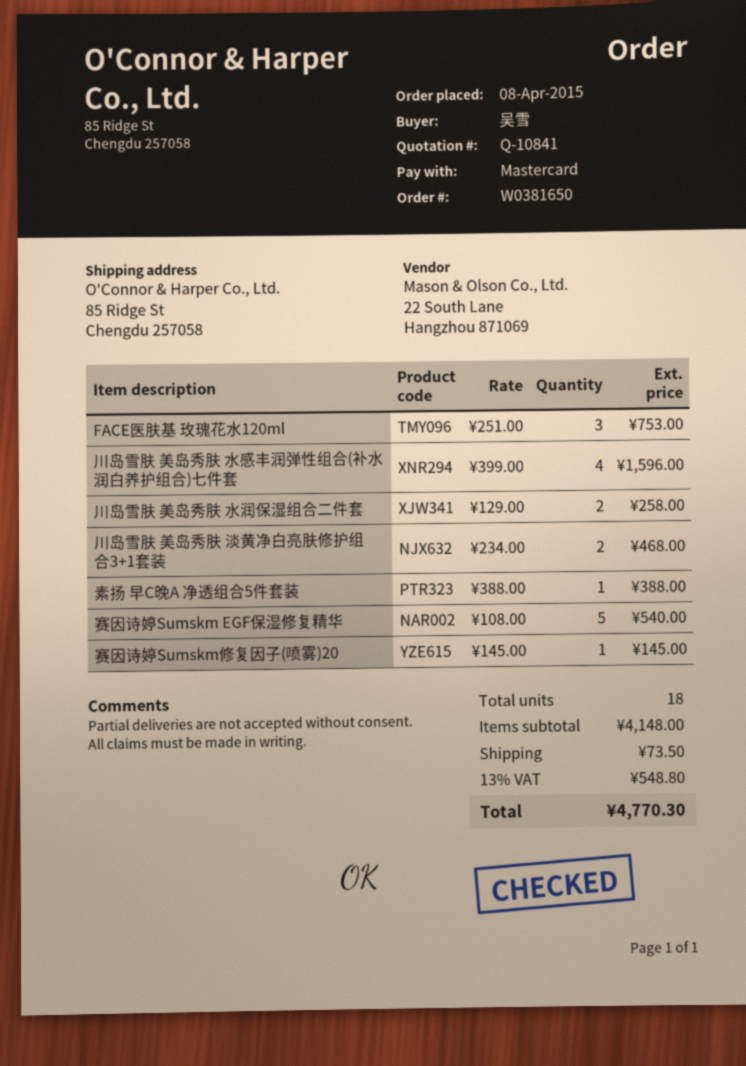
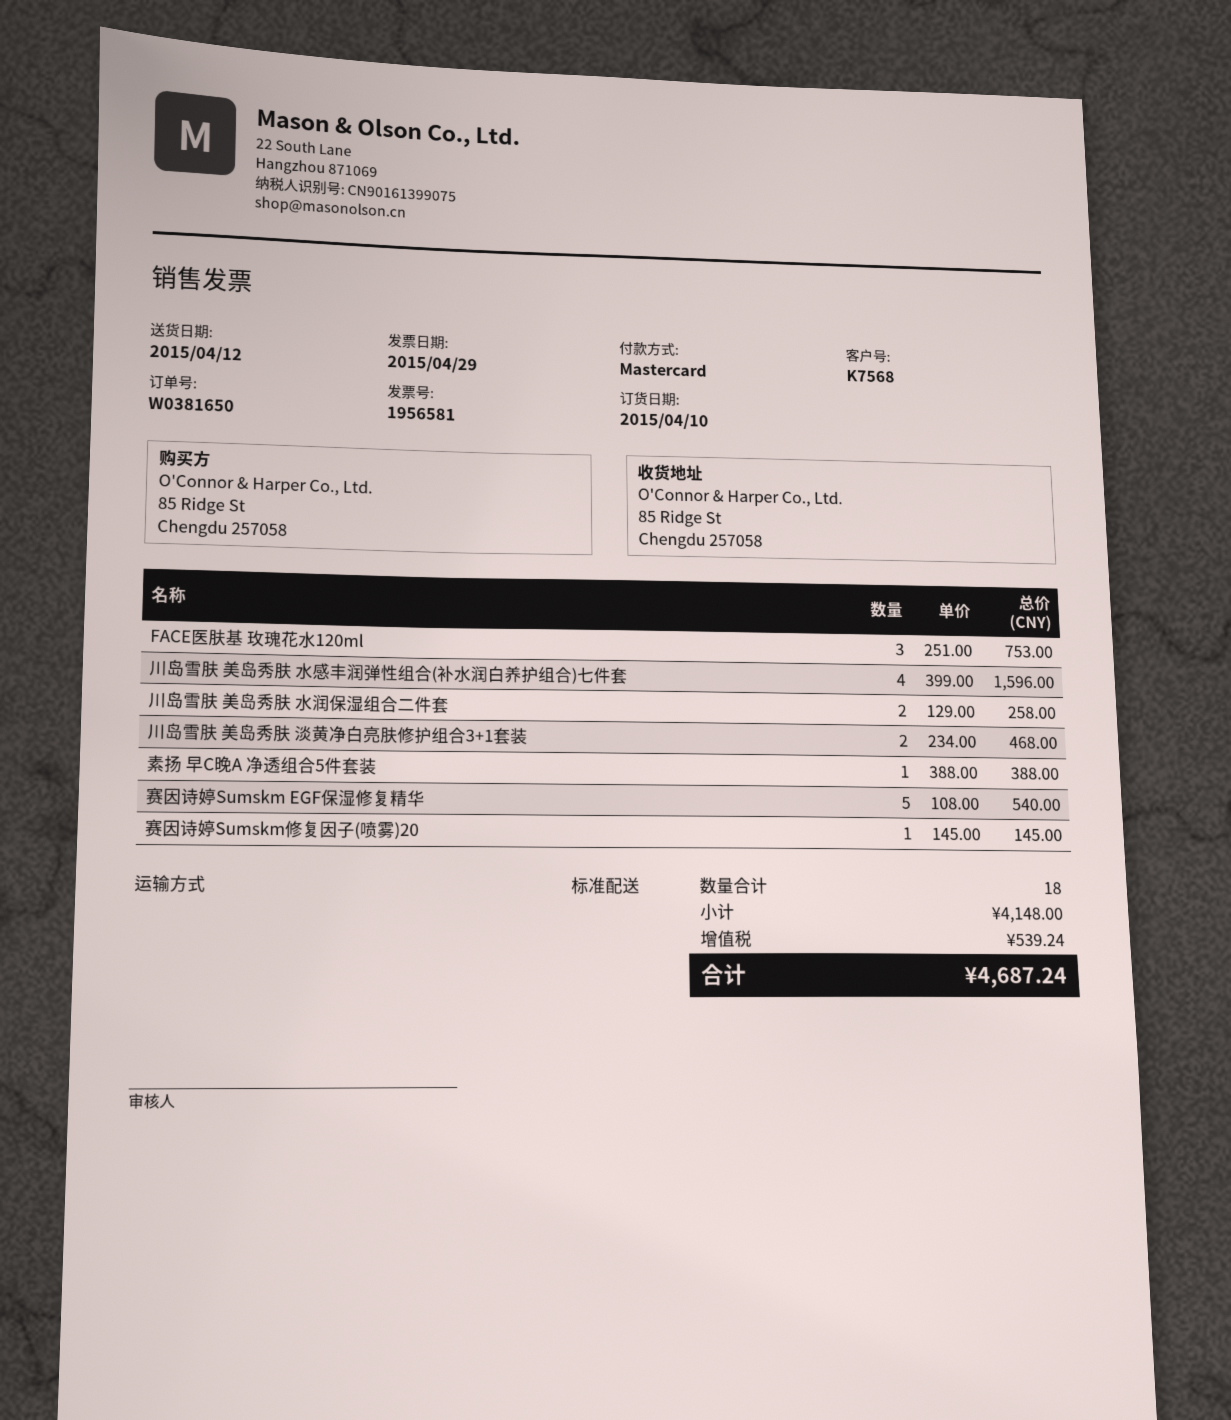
order date: 2015-04-08 -> 2015-04-10
shipping: 73.50 -> none
tax: 548.80 -> 539.24
total: 4770.30 -> 4687.24

